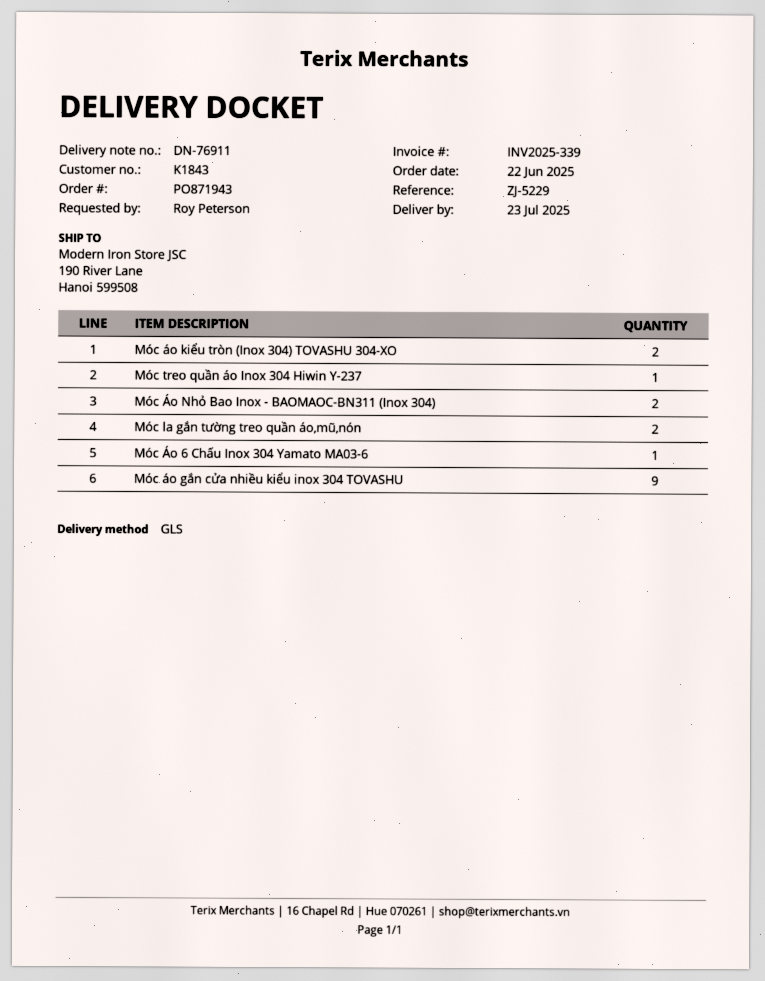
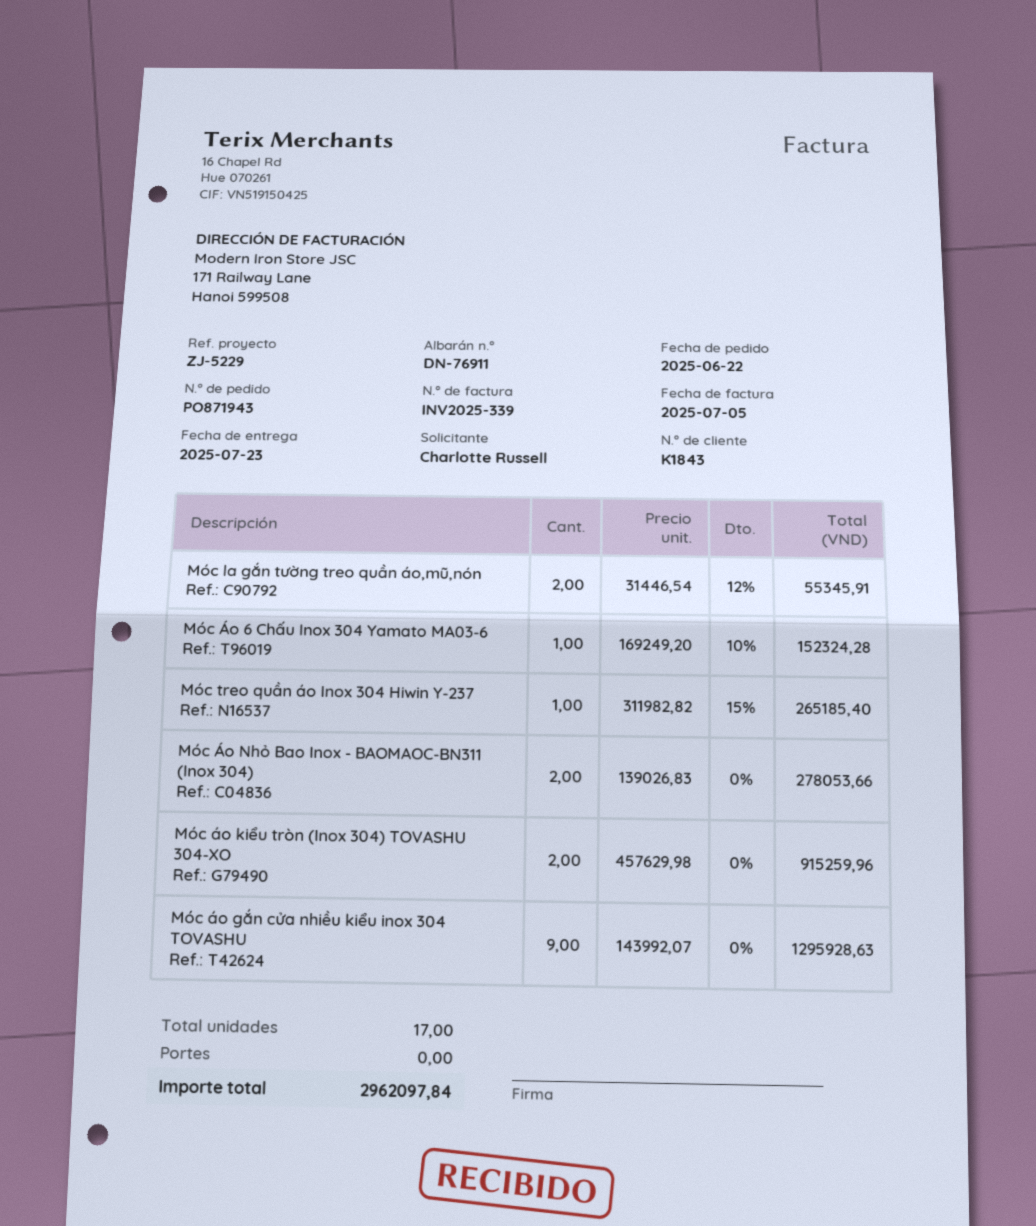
ordered by: Roy Peterson -> Charlotte Russell

